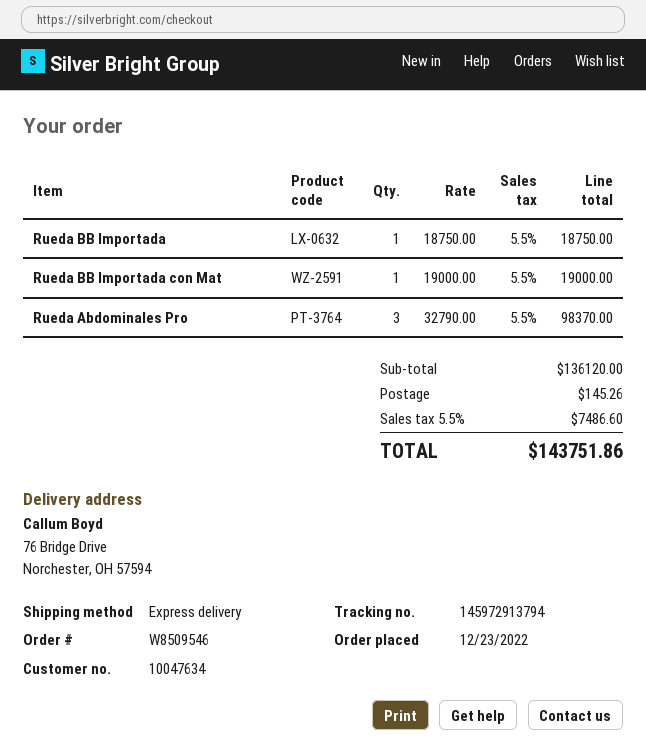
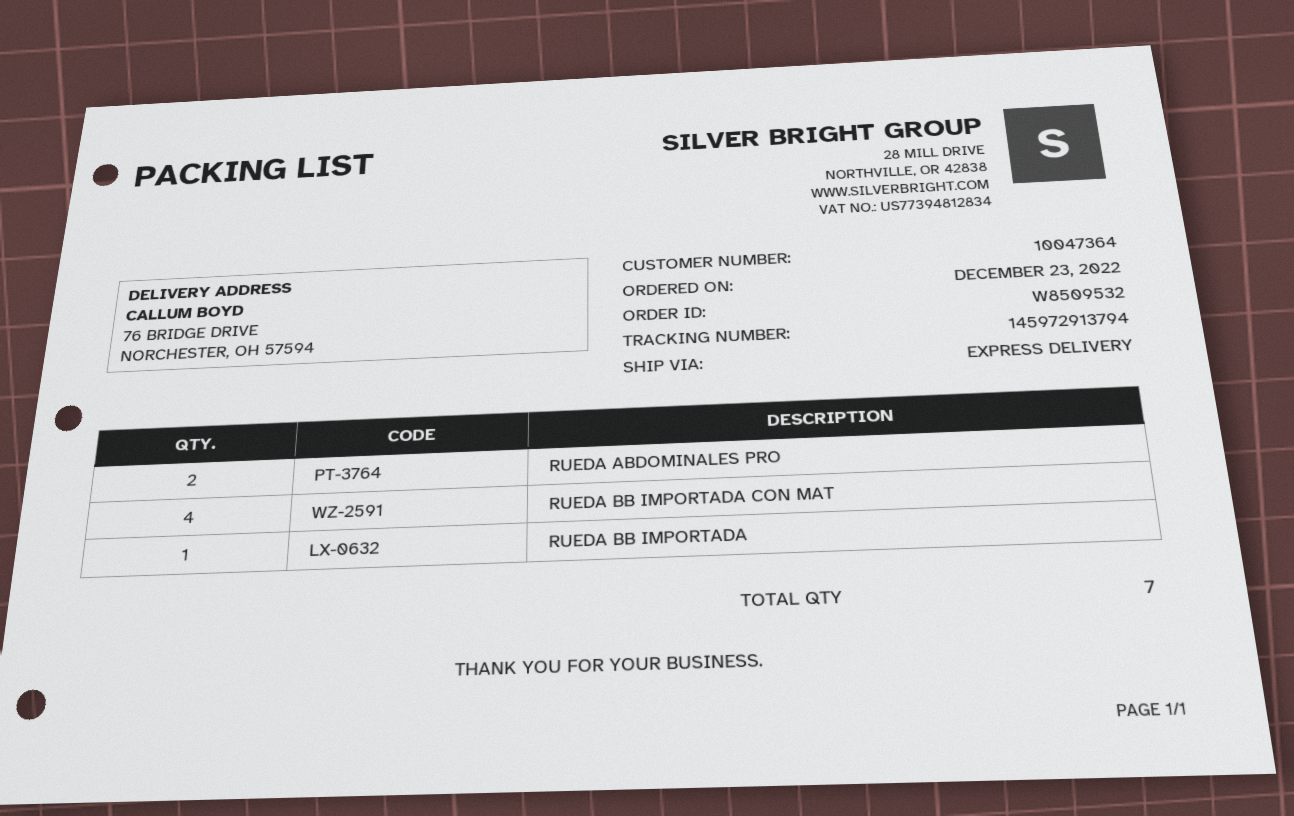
order number: W8509546 -> W8509532
customer number: 10047634 -> 10047364
Rueda BB Importada con Mat: 1 -> 4
Rueda Abdominales Pro: 3 -> 2

